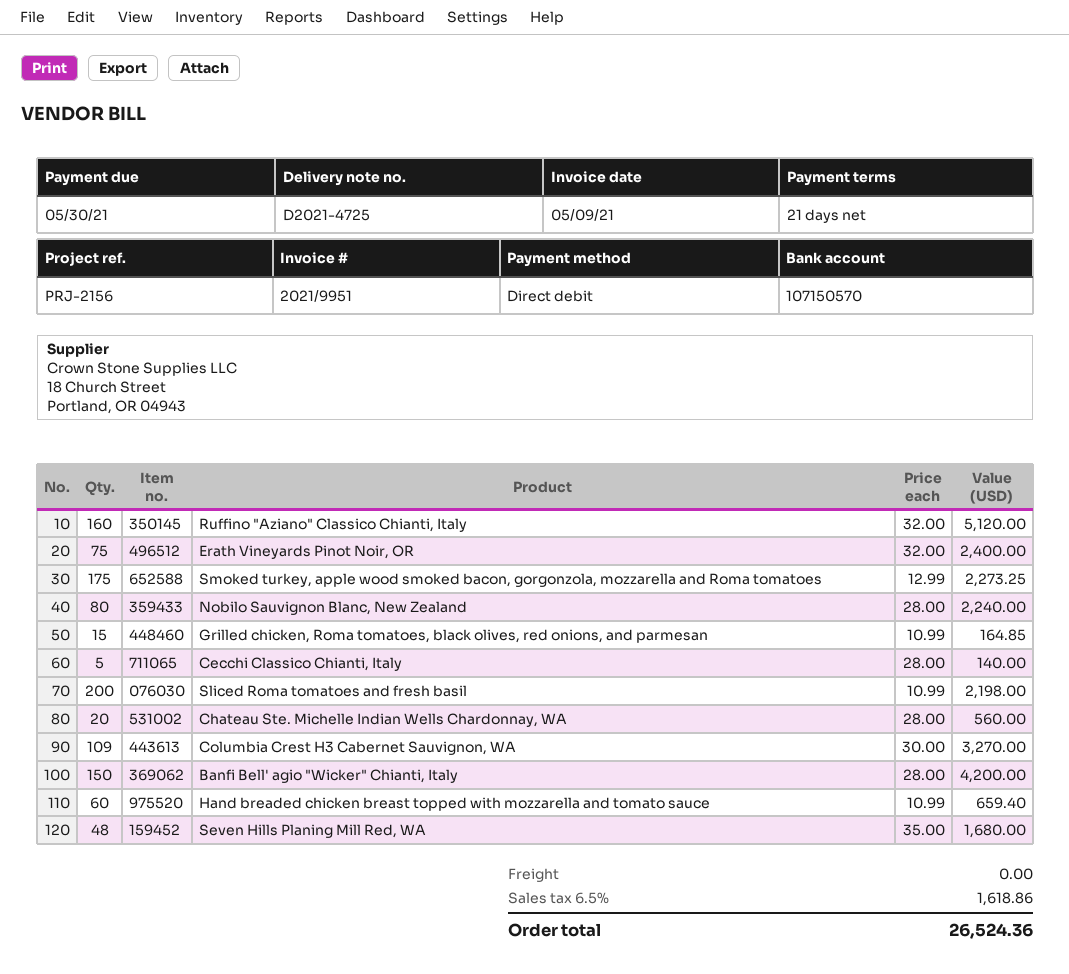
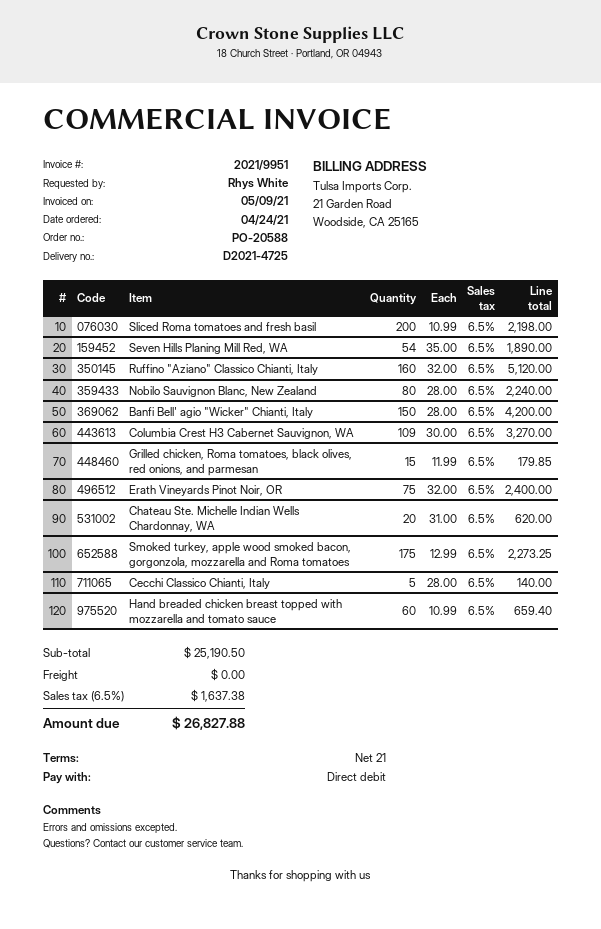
Grilled chicken, Roma tomatoes, black olives, red onions, and parmesan: 15 x 10.99 = 164.85 -> 15 x 11.99 = 179.85
Chateau Ste. Michelle Indian Wells Chardonnay, WA: 20 x 28.00 = 560.00 -> 20 x 31.00 = 620.00
Seven Hills Planing Mill Red, WA: 48 x 35.00 = 1680.00 -> 54 x 35.00 = 1890.00
tax: 6.5% = 1618.86 -> 6.5% = 1637.38
total: 26524.36 -> 26827.88

